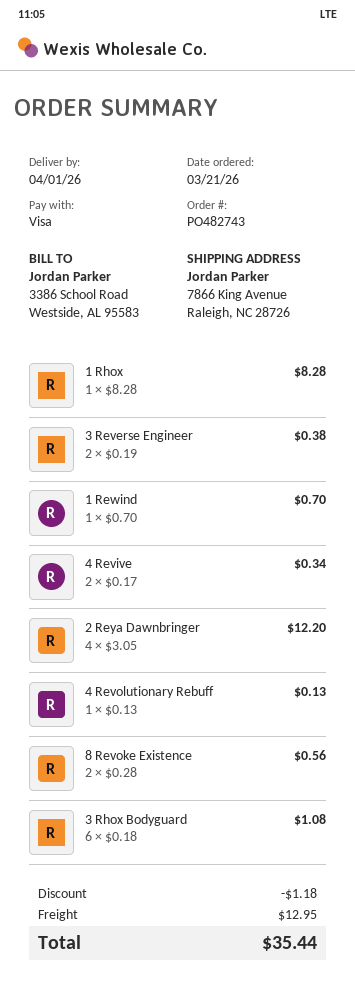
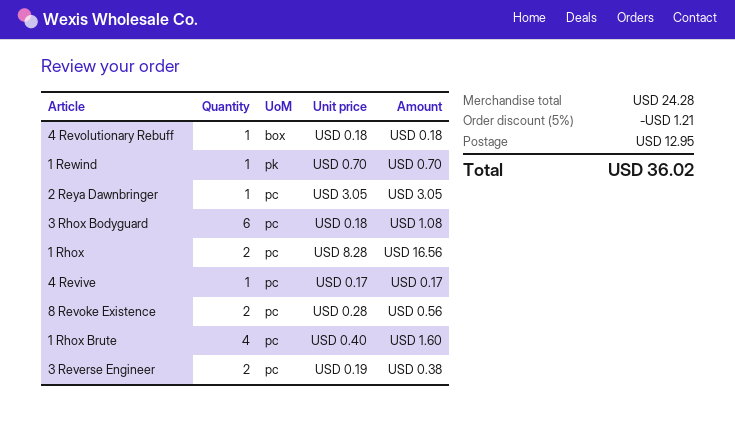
1 Rhox: 1 x 8.28 = 8.28 -> 2 x 8.28 = 16.56
4 Revive: 2 x 0.17 = 0.34 -> 1 x 0.17 = 0.17
2 Reya Dawnbringer: 4 x 3.05 = 12.20 -> 1 x 3.05 = 3.05
4 Revolutionary Rebuff: 1 x 0.13 = 0.13 -> 1 x 0.18 = 0.18
1 Rhox Brute: none -> 4 x 0.40 = 1.60
discount: 1.18 -> 1.21
total: 35.44 -> 36.02

